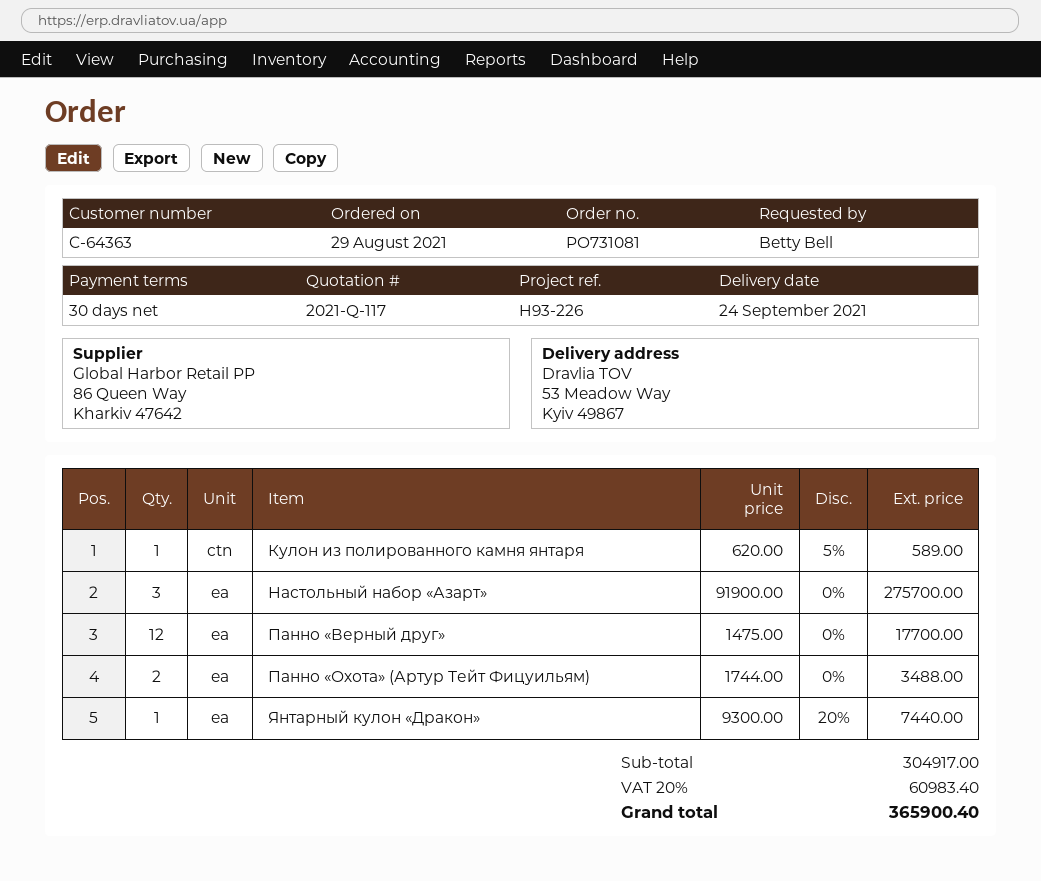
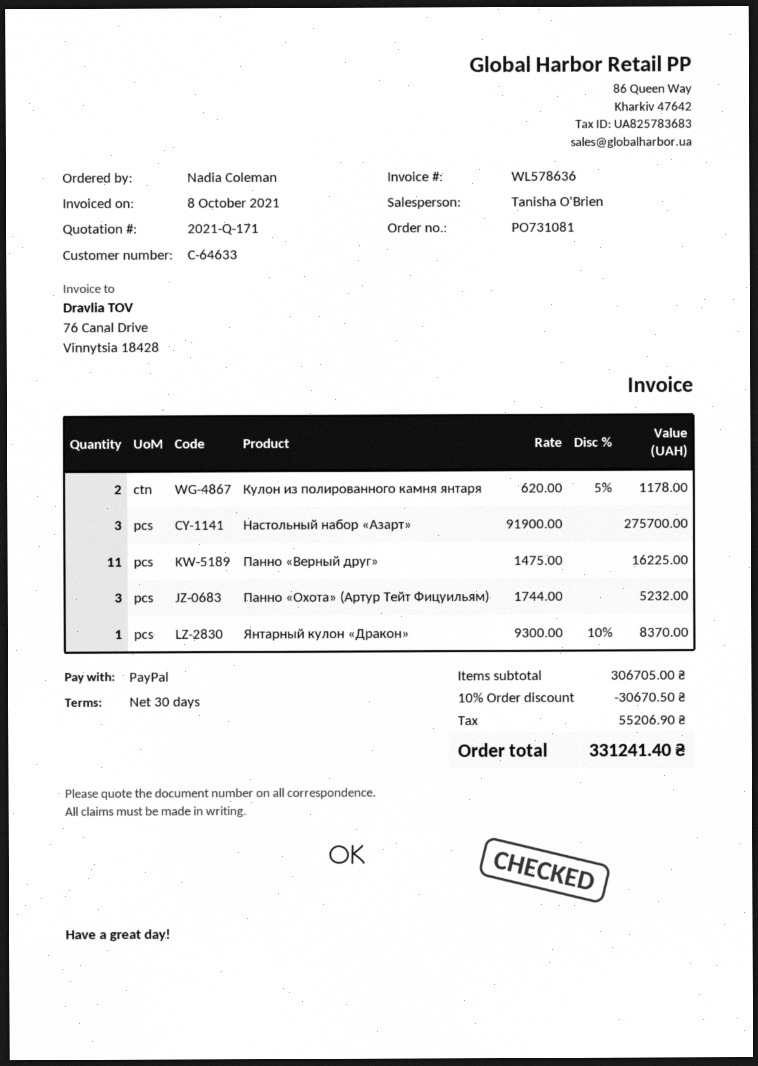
quote number: 2021-Q-117 -> 2021-Q-171
customer number: C-64363 -> C-64633
ordered by: Betty Bell -> Nadia Coleman
Кулон из полированного камня янтаря: 1 x 620.00 - 5% = 589.00 -> 2 x 620.00 - 5% = 1178.00
Панно «Верный друг»: 12 x 1475.00 = 17700.00 -> 11 x 1475.00 = 16225.00
Панно «Охота» (Артур Тейт Фицуильям): 2 x 1744.00 = 3488.00 -> 3 x 1744.00 = 5232.00
Янтарный кулон «Дракон»: 1 x 9300.00 - 20% = 7440.00 -> 1 x 9300.00 - 10% = 8370.00
subtotal: 304917.00 -> 306705.00
discount: none -> 10% = 30670.50
tax: 60983.40 -> 55206.90
total: 365900.40 -> 331241.40

